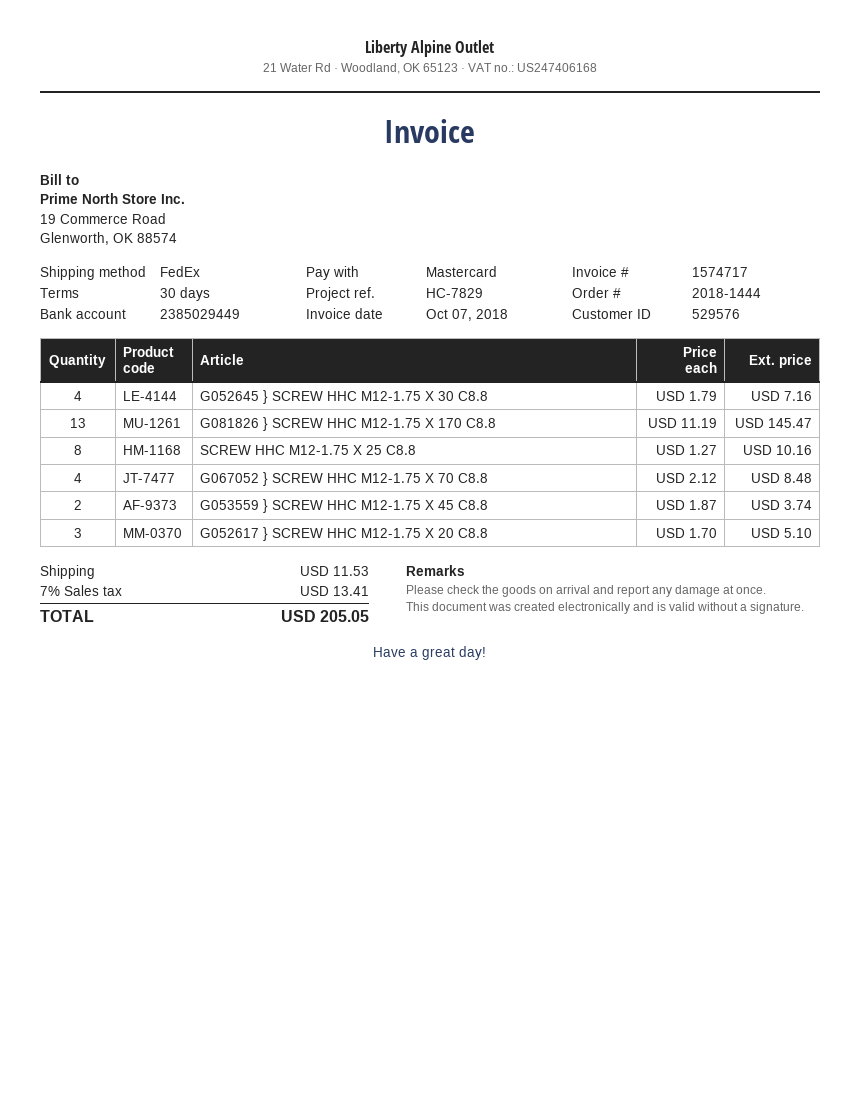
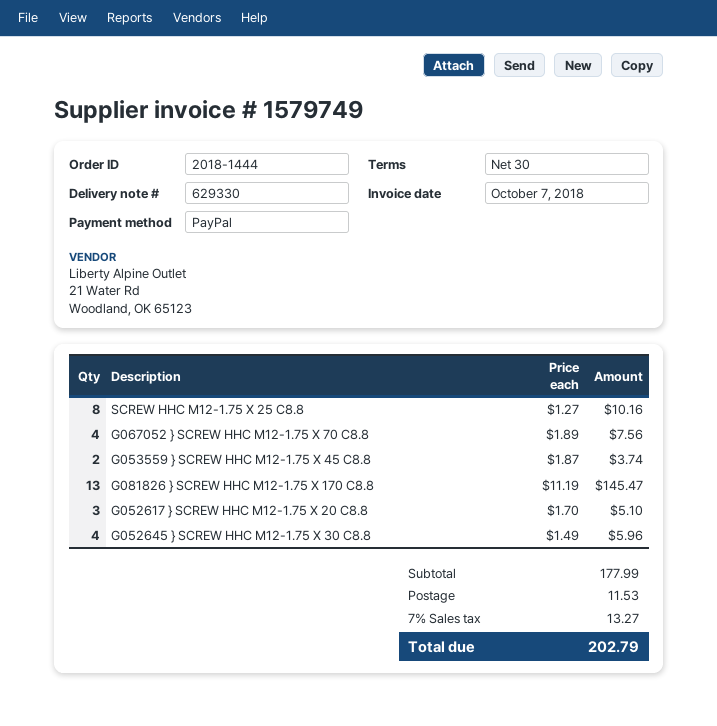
invoice number: 1574717 -> 1579749
payment method: Mastercard -> PayPal
G052645 } SCREW HHC M12-1.75 X 30 C8.8: 4 x 1.79 = 7.16 -> 4 x 1.49 = 5.96
G067052 } SCREW HHC M12-1.75 X 70 C8.8: 4 x 2.12 = 8.48 -> 4 x 1.89 = 7.56
tax: 7% = 13.41 -> 7% = 13.27
total: 205.05 -> 202.79

